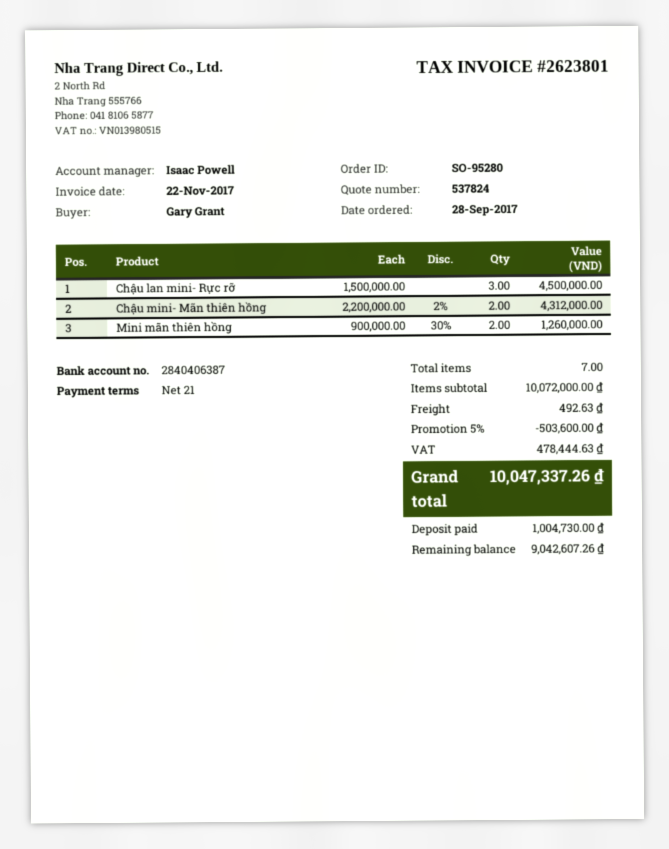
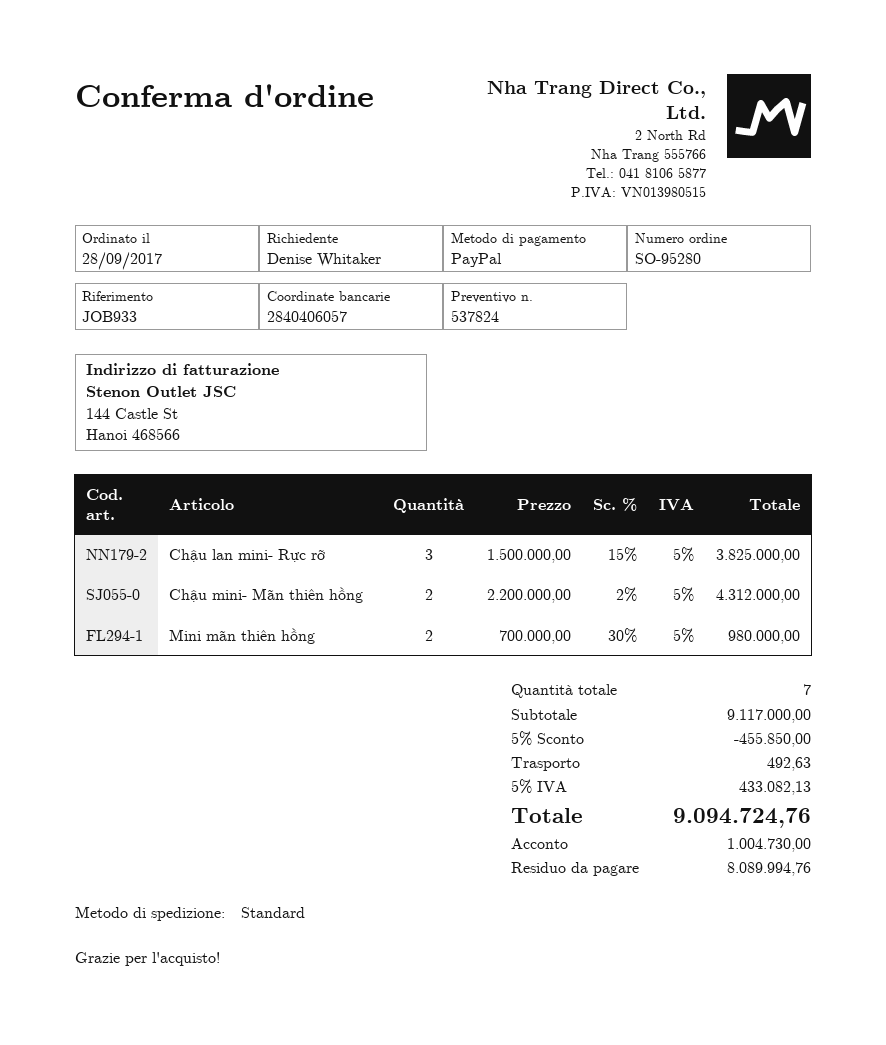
ordered by: Gary Grant -> Denise Whitaker
bank account: 2840406387 -> 2840406057
Chậu lan mini- Rực rỡ: 3 x 1500000.00 = 4500000.00 -> 3 x 1500000.00 - 15% = 3825000.00
Mini mãn thiên hồng: 2 x 900000.00 - 30% = 1260000.00 -> 2 x 700000.00 - 30% = 980000.00
subtotal: 10072000.00 -> 9117000.00
discount: 5% = 503600.00 -> 5% = 455850.00
tax: 478444.63 -> 433082.13
total: 10047337.26 -> 9094724.76
balance: 9042607.26 -> 8089994.76

